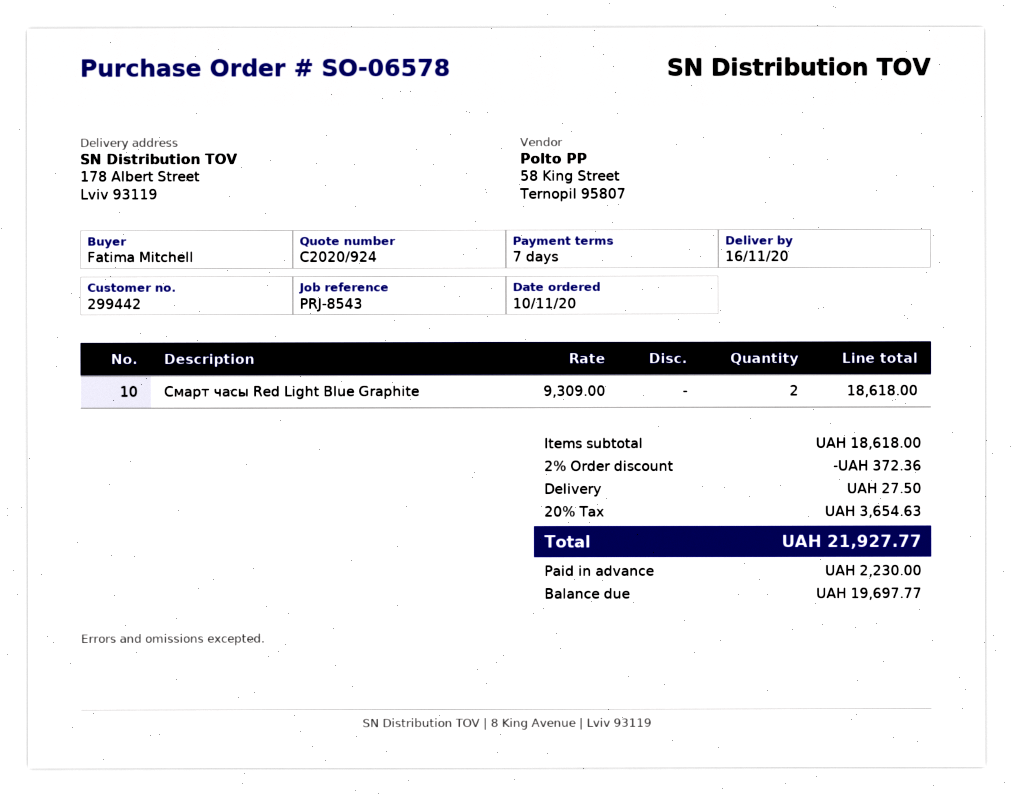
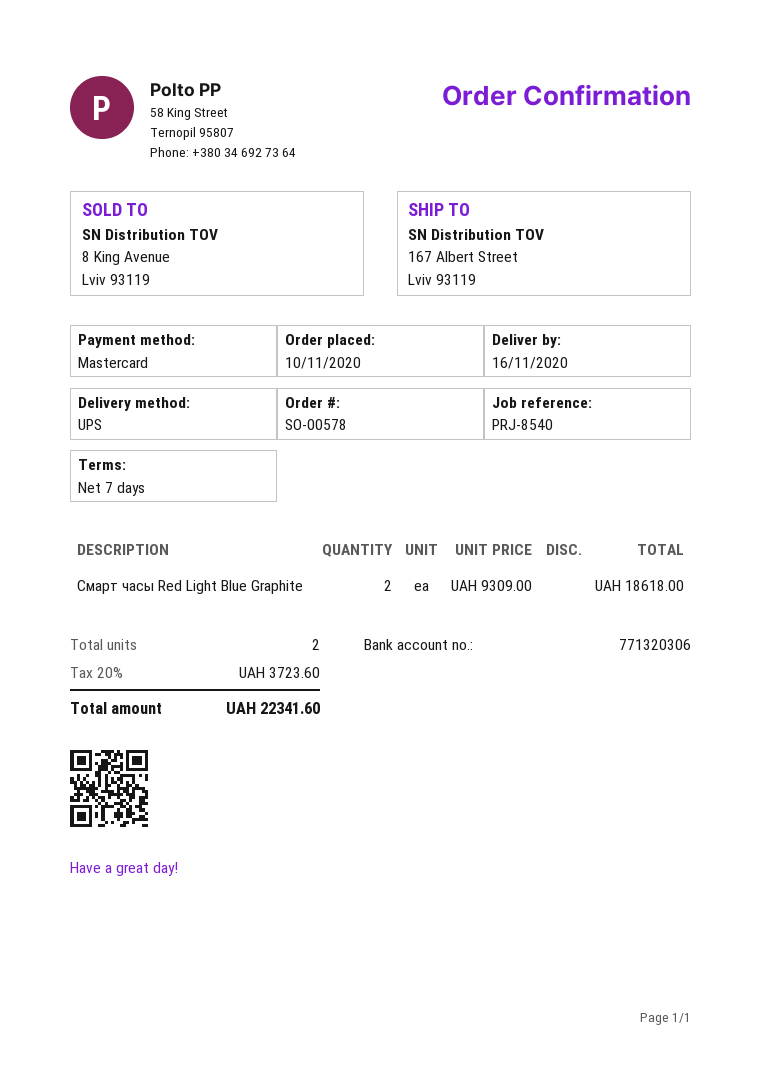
order number: SO-06578 -> SO-00578
reference: PRJ-8543 -> PRJ-8540
ship to: 178 Albert Street, Lviv 93119 -> 167 Albert Street, Lviv 93119
discount: 2% = 372.36 -> none
shipping: 27.50 -> none
tax: 20% = 3654.63 -> 20% = 3723.60
total: 21927.77 -> 22341.60

